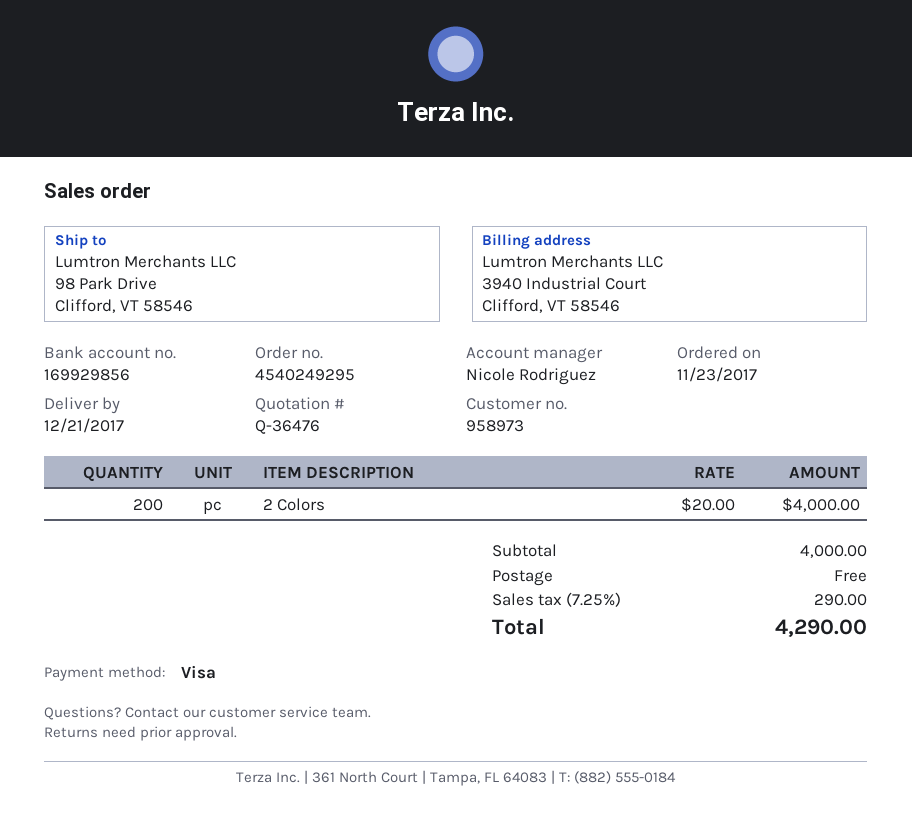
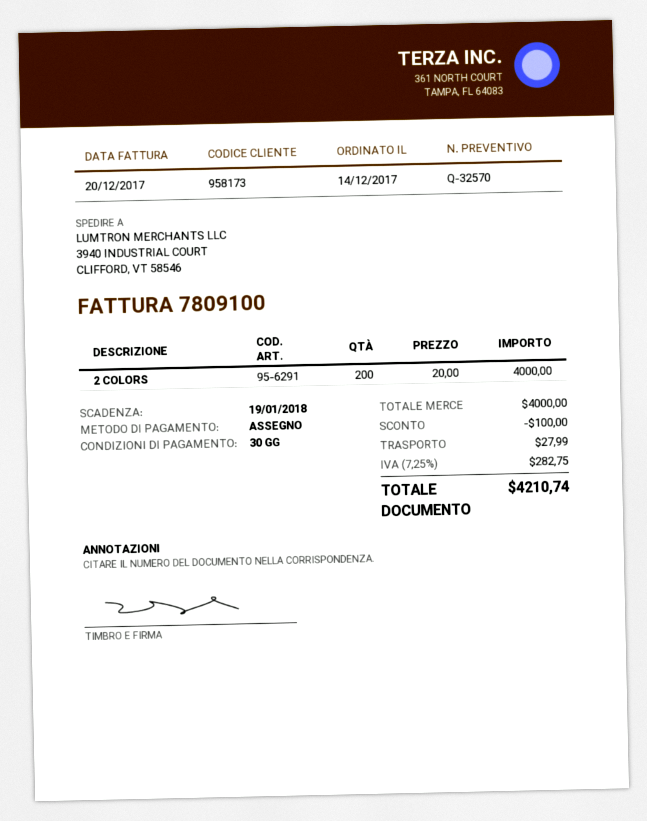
quote number: Q-36476 -> Q-32570
order date: 2017-11-23 -> 2017-12-14
customer number: 958973 -> 958173
payment method: Visa -> cheque
ship to: 98 Park Drive, Clifford, VT 58546 -> 3940 INDUSTRIAL COURT, CLIFFORD, VT 58546
discount: none -> 100.00
shipping: 0.00 -> 27.99
tax: 7.25% = 290.00 -> 7.25% = 282.75
total: 4290.00 -> 4210.74

